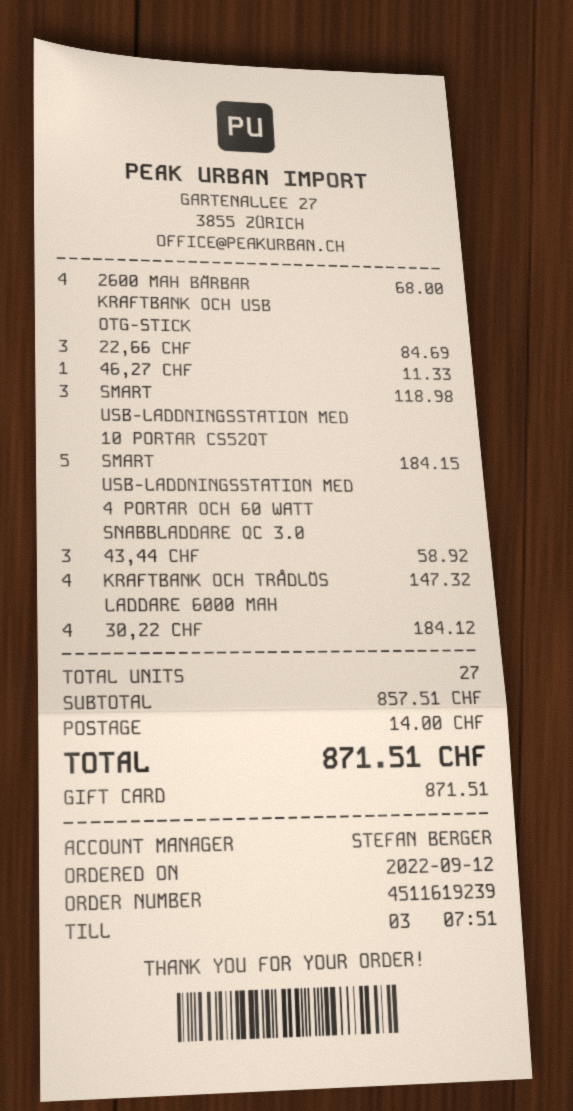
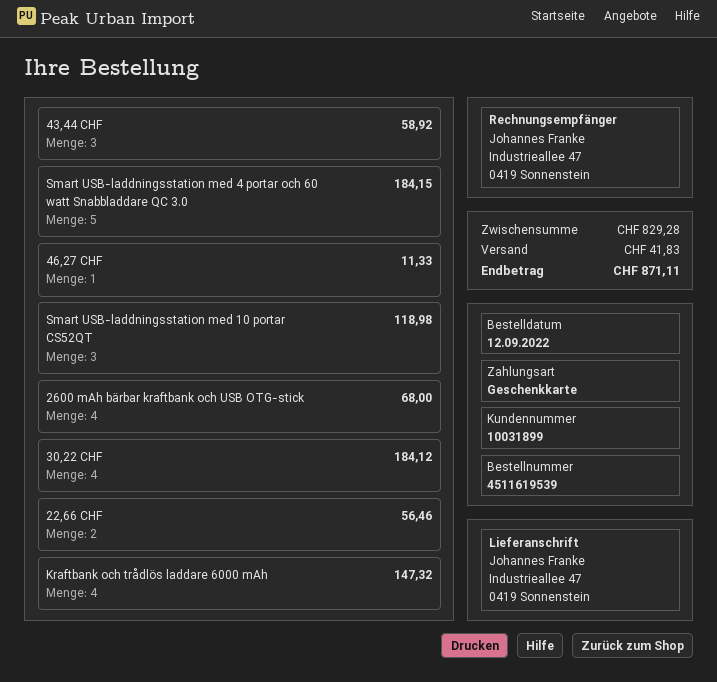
order number: 4511619239 -> 4511619539
22,66 CHF: 3 for 84.69 -> 2 for 56.46
subtotal: 857.51 -> 829.28
shipping: 14.00 -> 41.83
total: 871.51 -> 871.11

